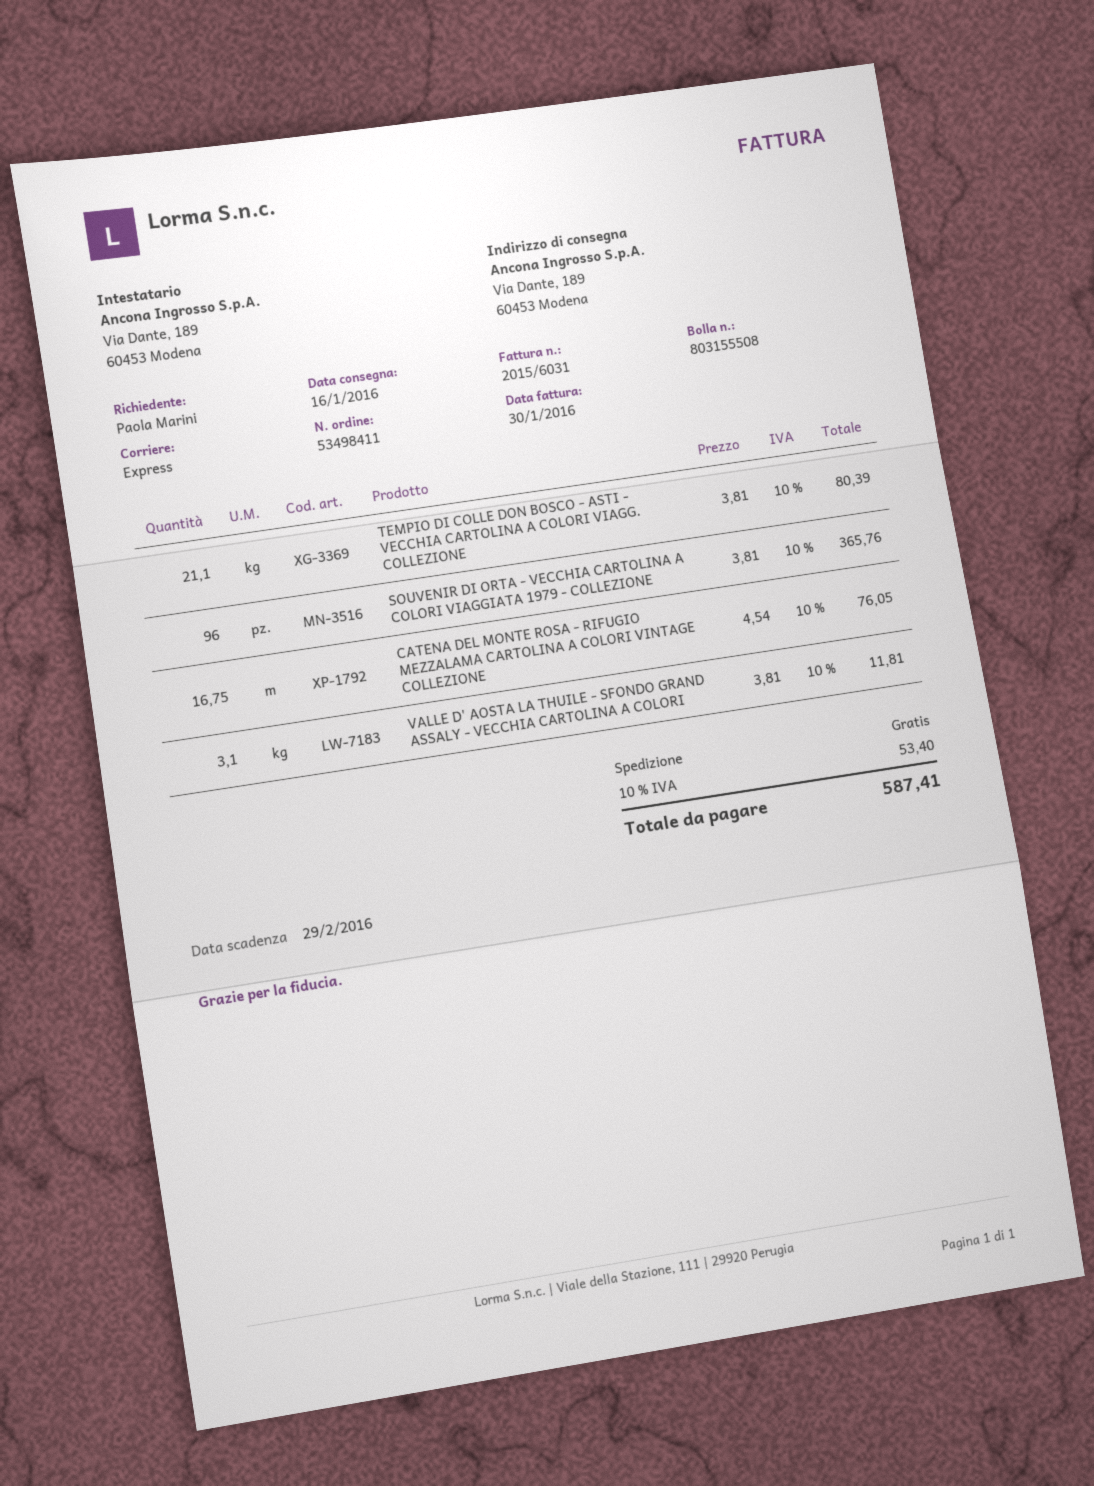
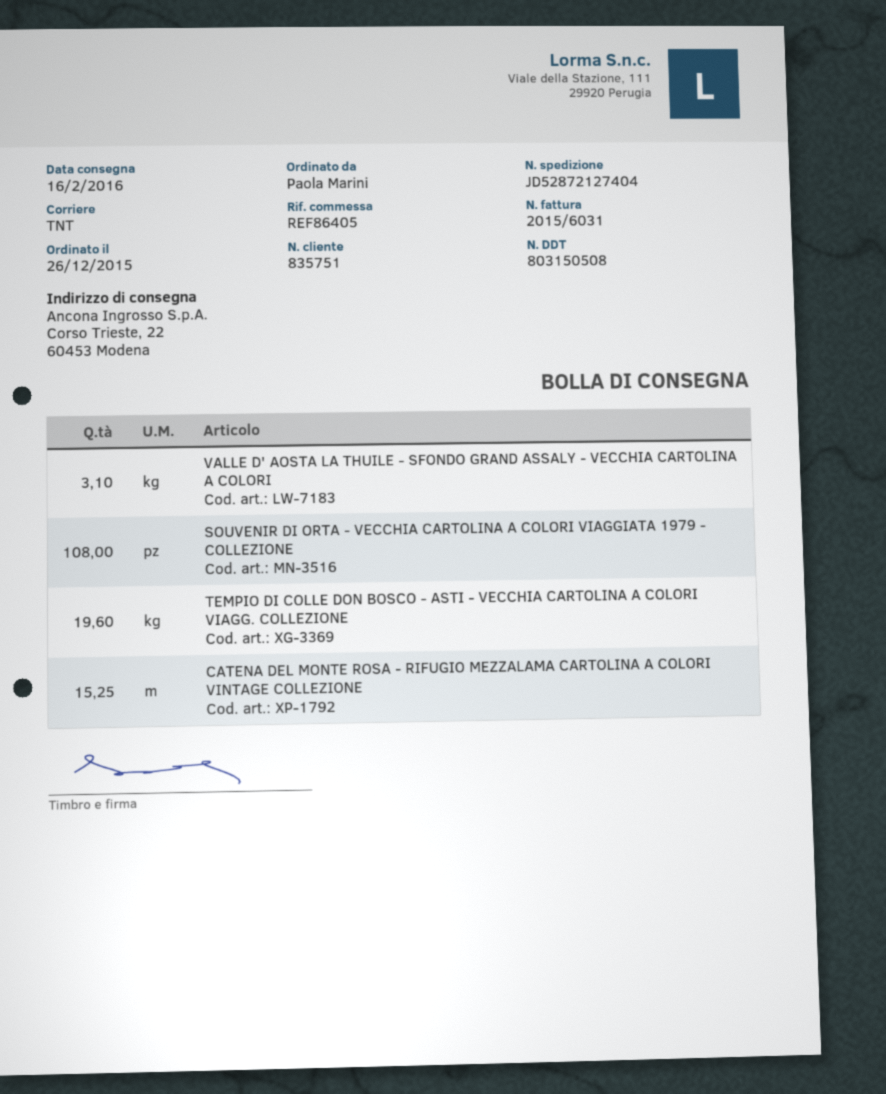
delivery note number: 803155508 -> 803150508
delivery date: 2016-01-16 -> 2016-02-16
shipping method: express -> TNT
ship to: Via Dante, 189, 60453 Modena -> Corso Trieste, 22, 60453 Modena
TEMPIO DI COLLE DON BOSCO - ASTI - VECCHIA CARTOLINA A COLORI VIAGG. COLLEZIONE: 21.1 -> 19.6
SOUVENIR DI ORTA - VECCHIA CARTOLINA A COLORI VIAGGIATA 1979 - COLLEZIONE: 96 -> 108
CATENA DEL MONTE ROSA - RIFUGIO MEZZALAMA CARTOLINA A COLORI VINTAGE COLLEZIONE: 16.75 -> 15.25

